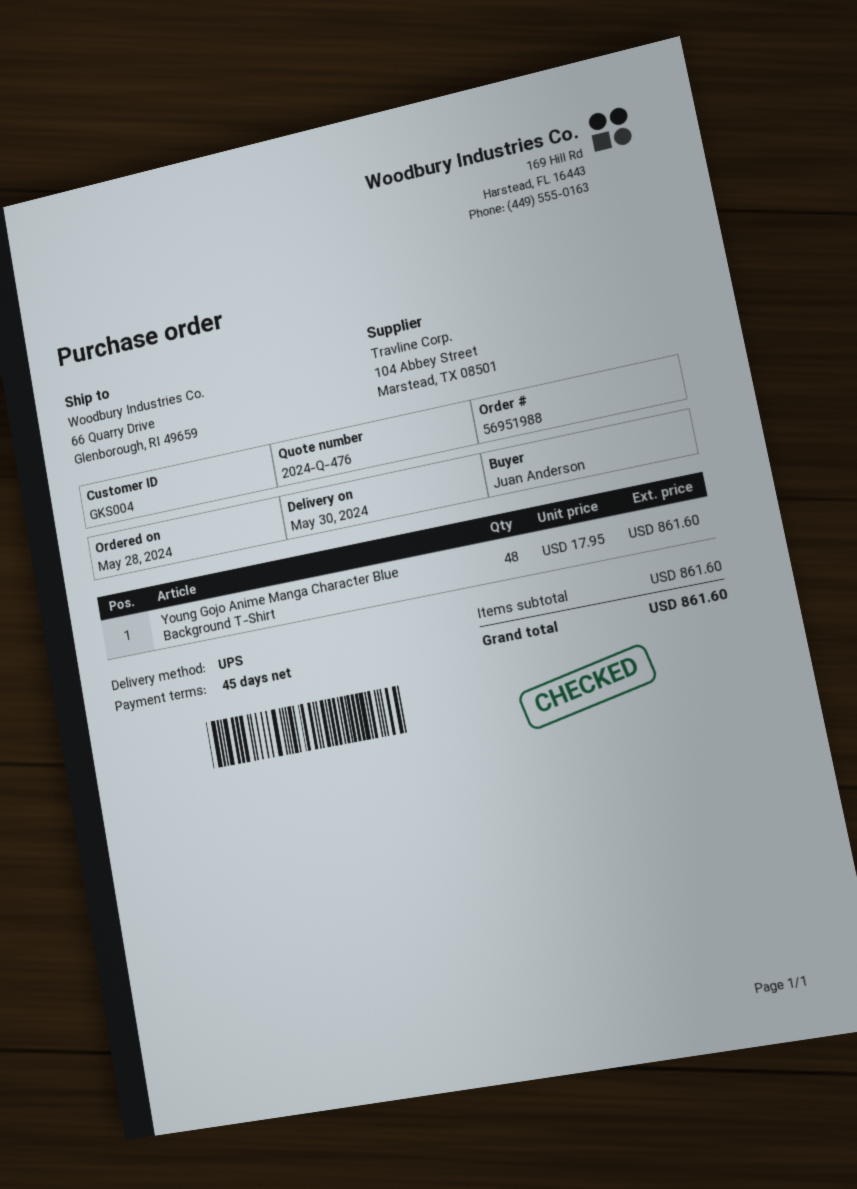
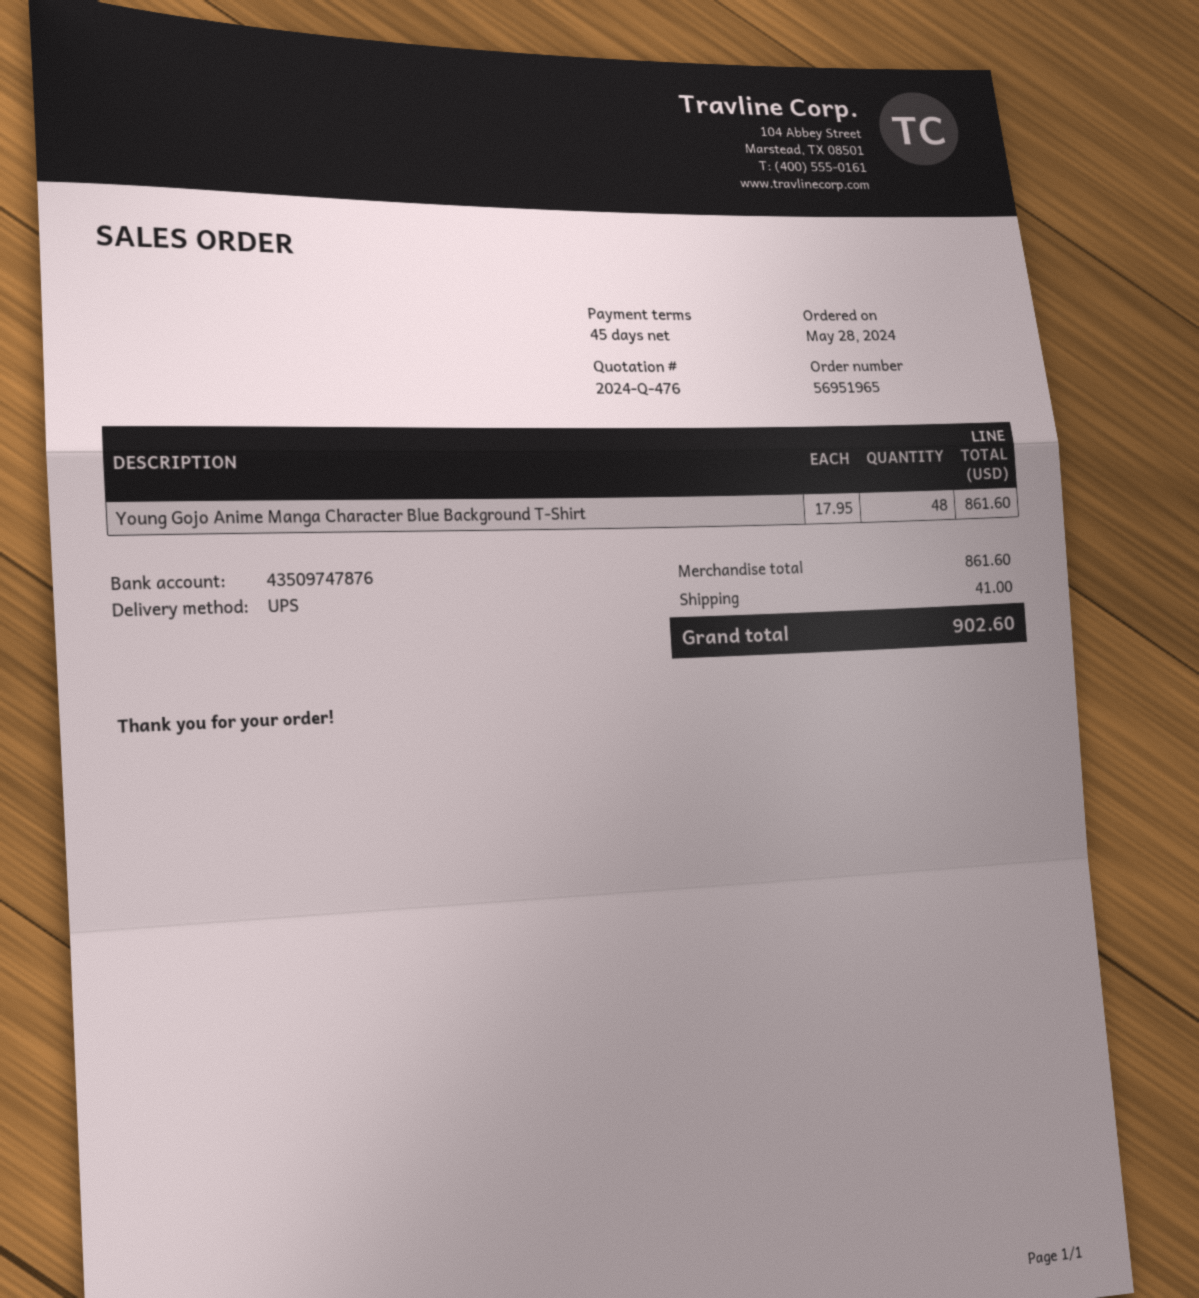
order number: 56951988 -> 56951965
shipping: none -> 41.00
total: 861.60 -> 902.60

